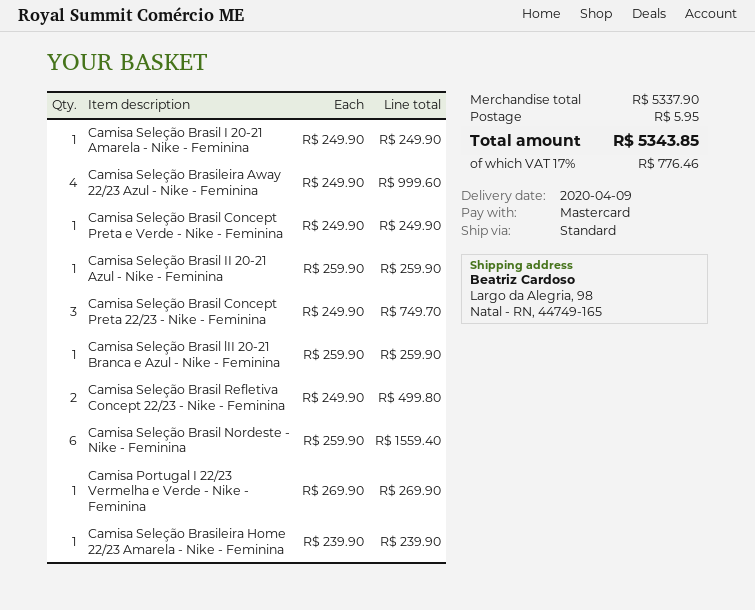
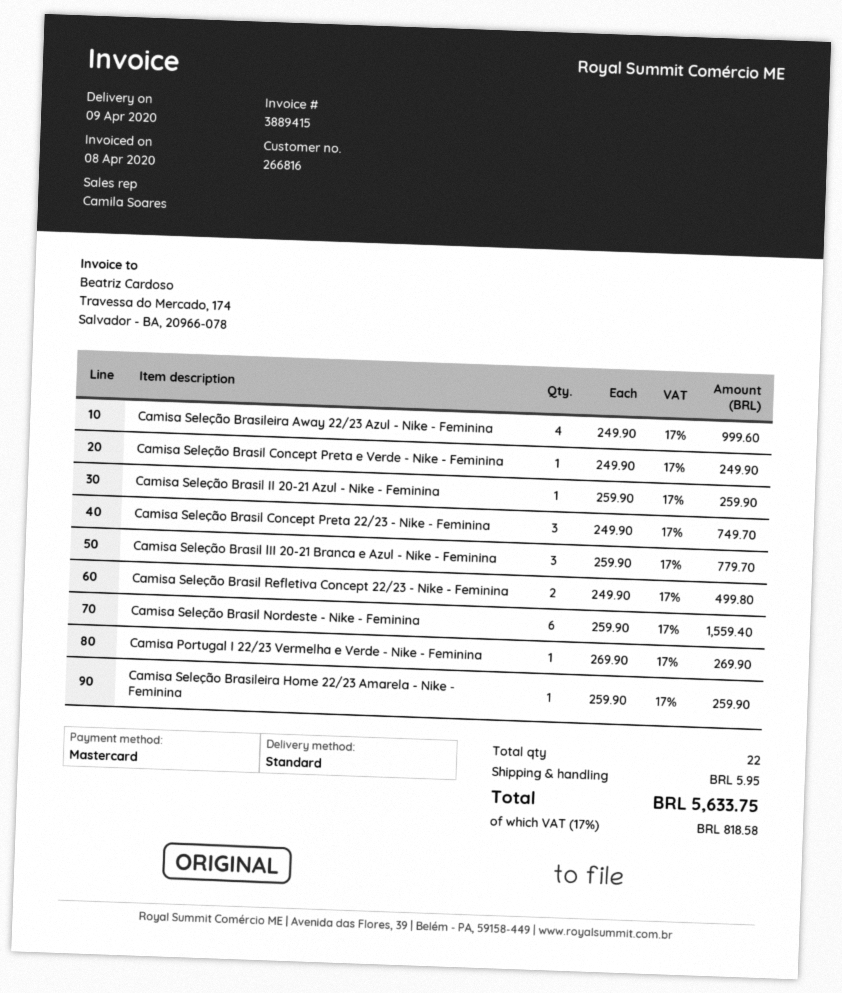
Camisa Seleção Brasil I 20-21 Amarela - Nike - Feminina: 1 x 249.90 = 249.90 -> none
Camisa Seleção Brasil lII 20-21 Branca e Azul - Nike - Feminina: 1 x 259.90 = 259.90 -> 3 x 259.90 = 779.70
Camisa Seleção Brasileira Home 22/23 Amarela - Nike - Feminina: 1 x 239.90 = 239.90 -> 1 x 259.90 = 259.90
tax: 17% = 776.46 -> 17% = 818.58
total: 5343.85 -> 5633.75

